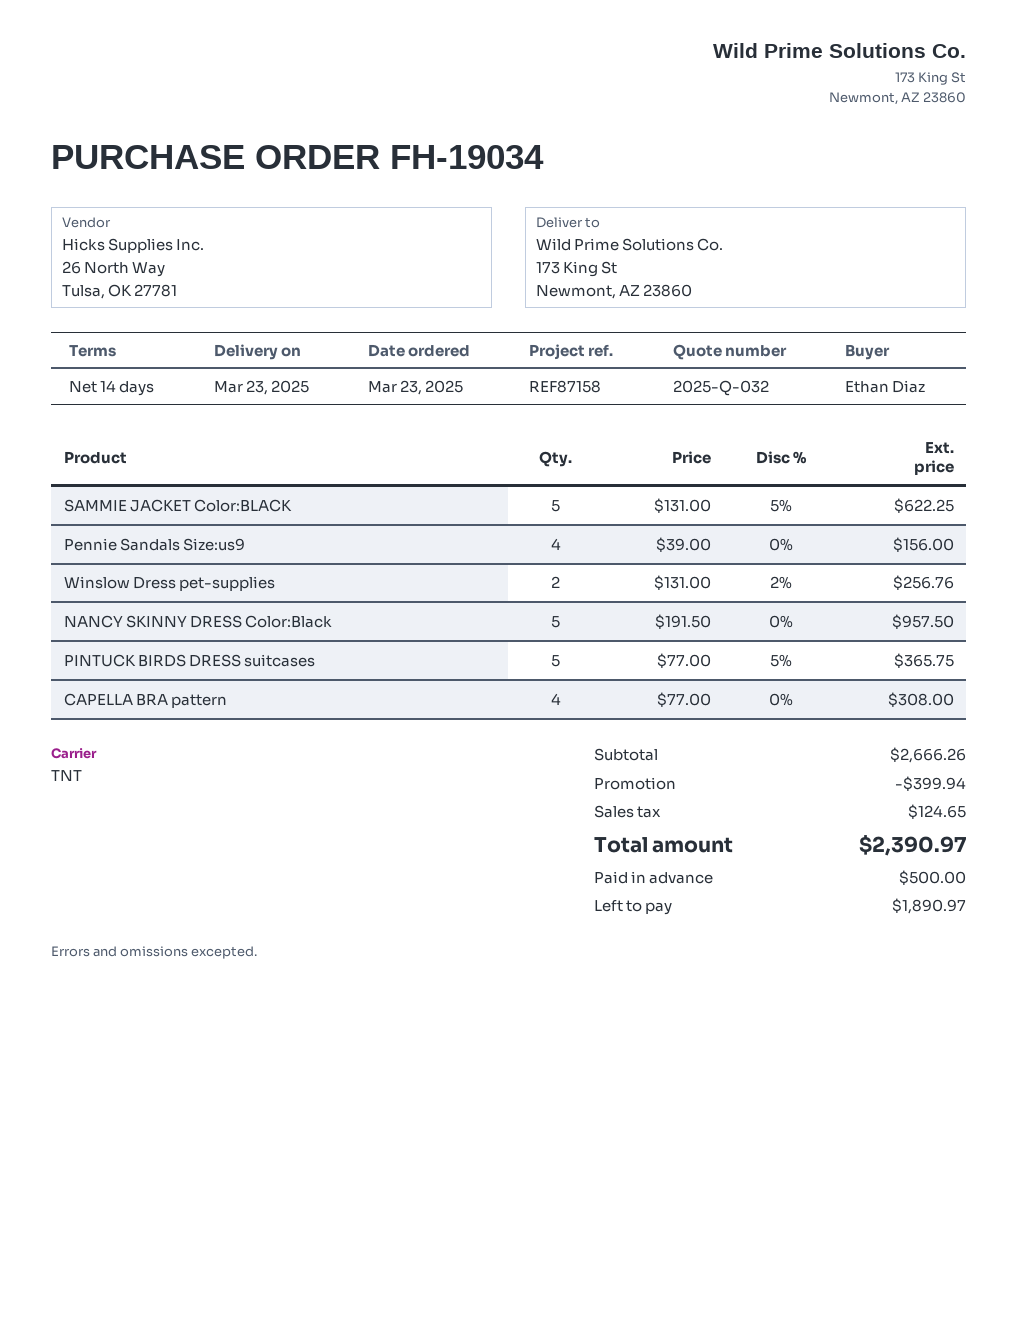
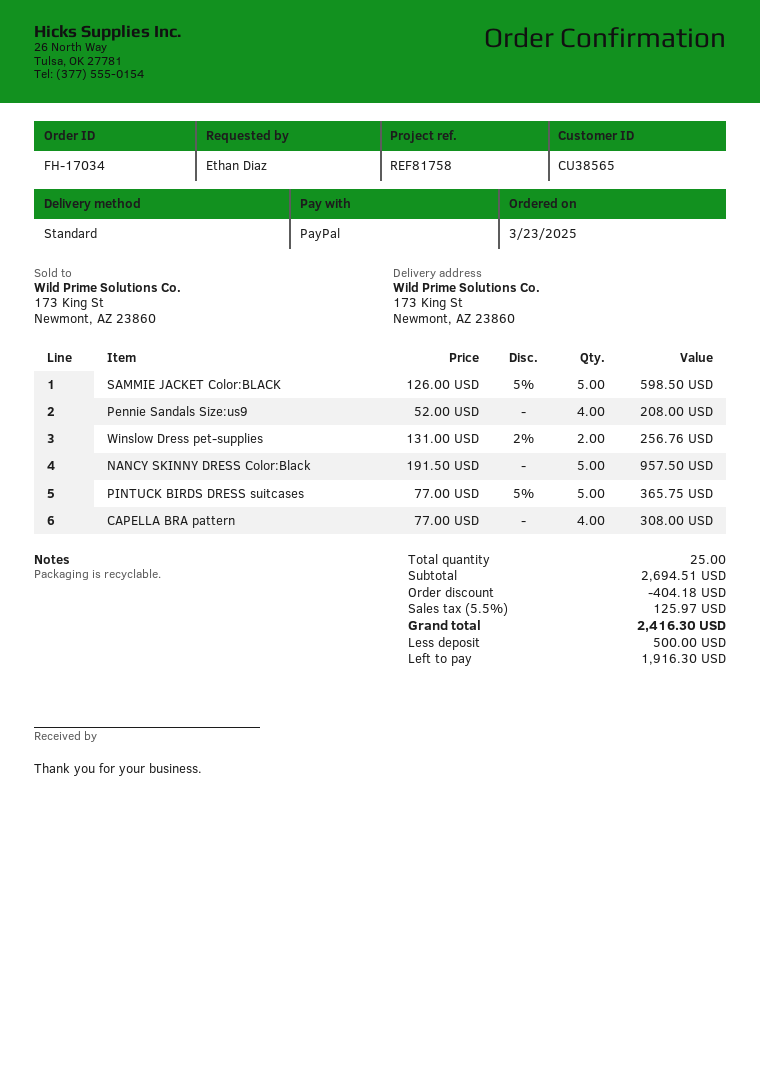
order number: FH-19034 -> FH-17034
reference: REF87158 -> REF81758
shipping method: TNT -> standard
SAMMIE JACKET Color:BLACK: 5 x 131.00 - 5% = 622.25 -> 5 x 126.00 - 5% = 598.50
Pennie Sandals Size:us9: 4 x 39.00 = 156.00 -> 4 x 52.00 = 208.00
subtotal: 2666.26 -> 2694.51
discount: 399.94 -> 404.18
tax: 124.65 -> 125.97
total: 2390.97 -> 2416.30
balance: 1890.97 -> 1916.30

